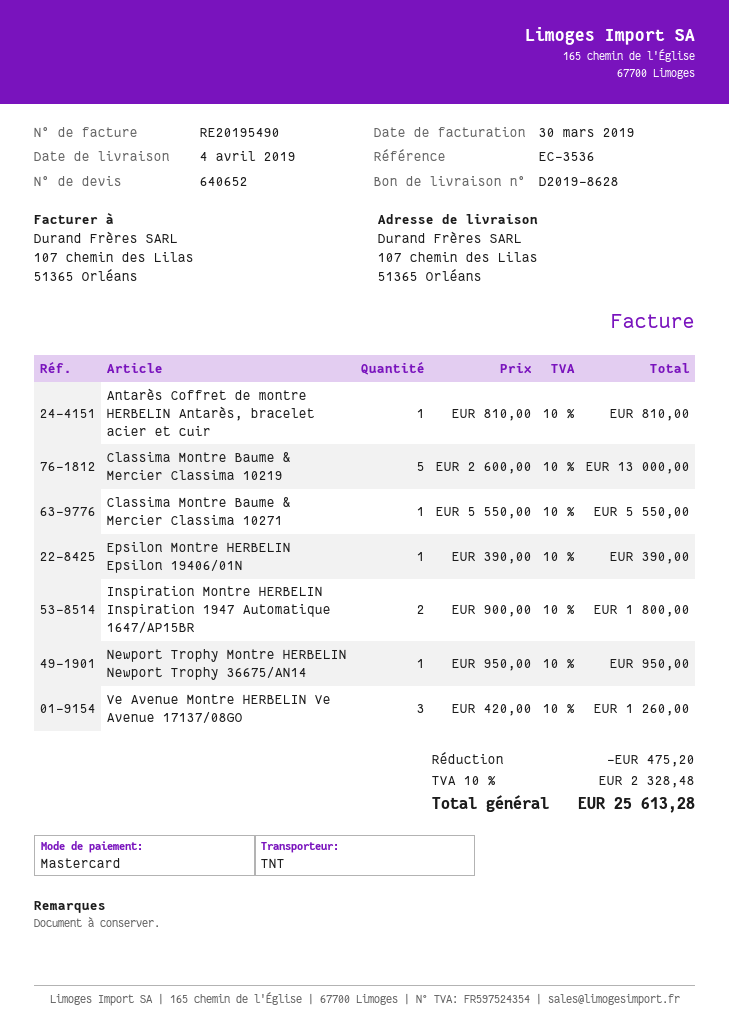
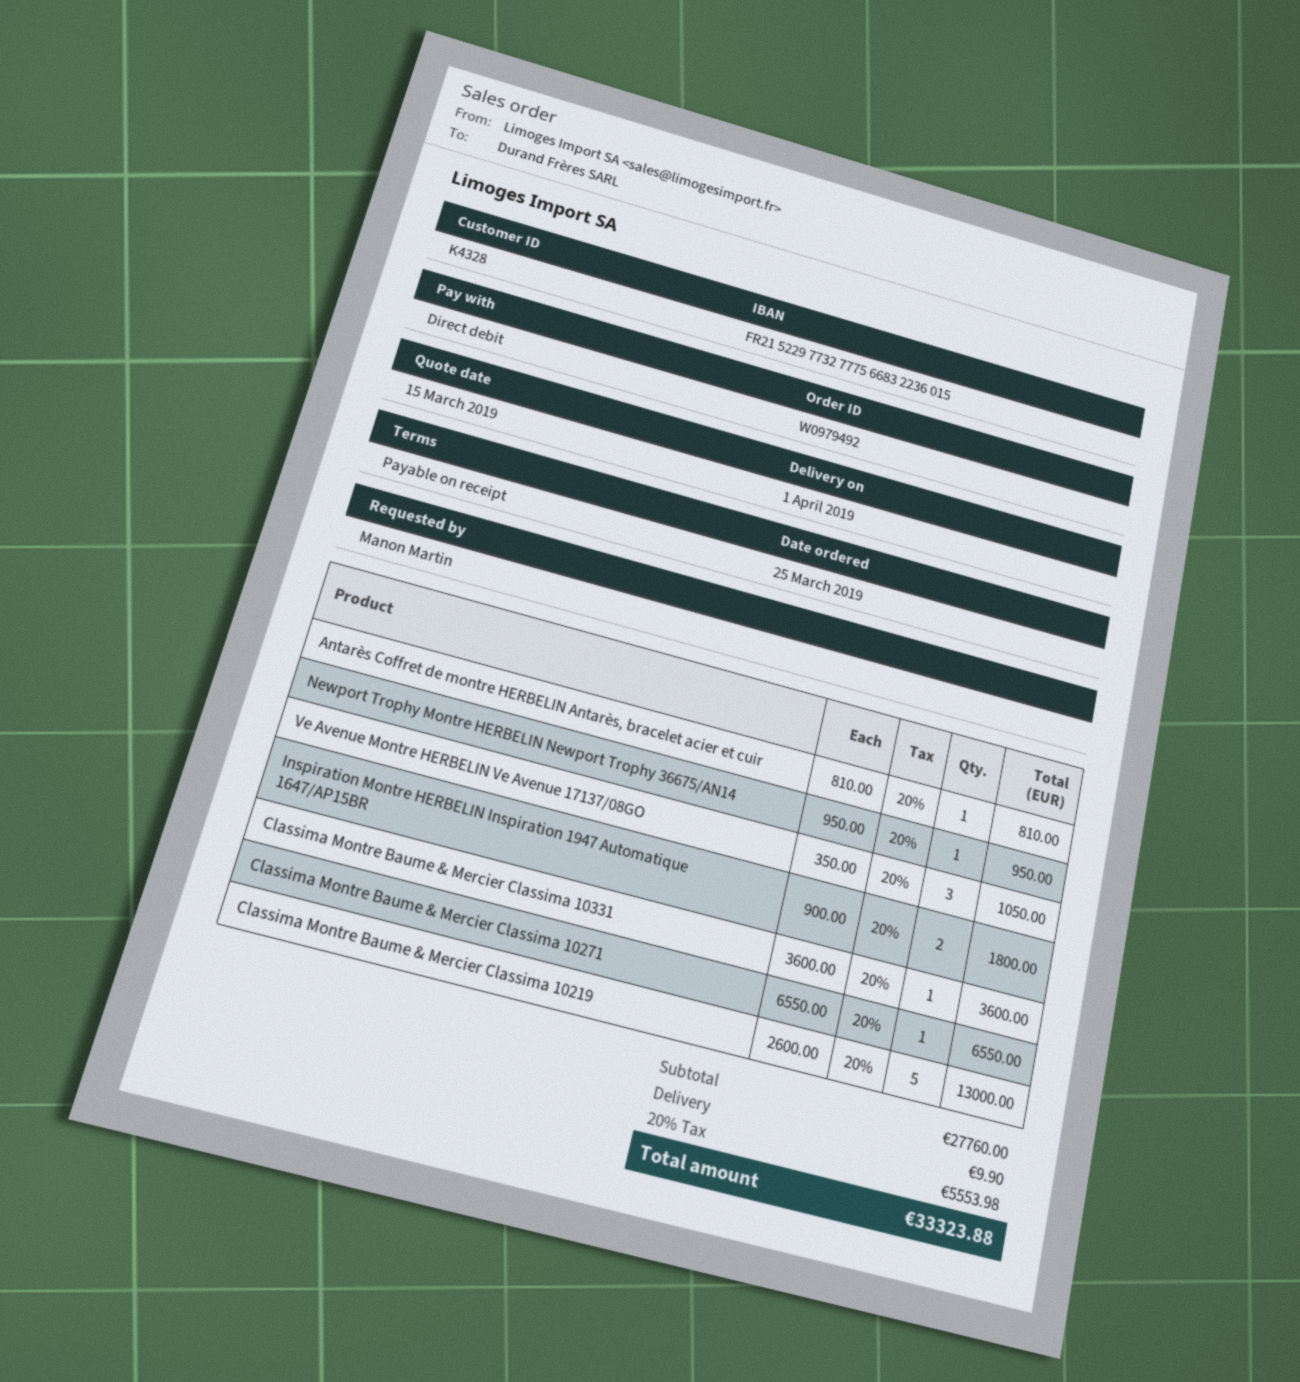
delivery date: 2019-04-04 -> 2019-04-01
payment method: Mastercard -> direct debit
Classima Montre Baume & Mercier Classima 10271: 1 x 5550.00 = 5550.00 -> 1 x 6550.00 = 6550.00
Epsilon Montre HERBELIN Epsilon 19406/01N: 1 x 390.00 = 390.00 -> none
Ve Avenue Montre HERBELIN Ve Avenue 17137/08GO: 3 x 420.00 = 1260.00 -> 3 x 350.00 = 1050.00
Classima Montre Baume & Mercier Classima 10331: none -> 1 x 3600.00 = 3600.00
discount: 475.20 -> none
shipping: none -> 9.90
tax: 10% = 2328.48 -> 20% = 5553.98
total: 25613.28 -> 33323.88

